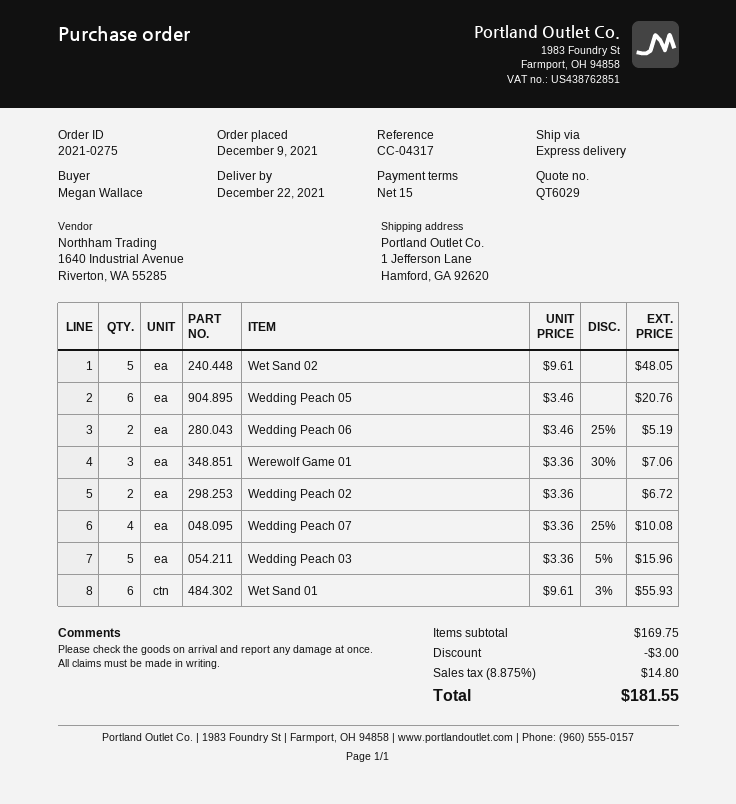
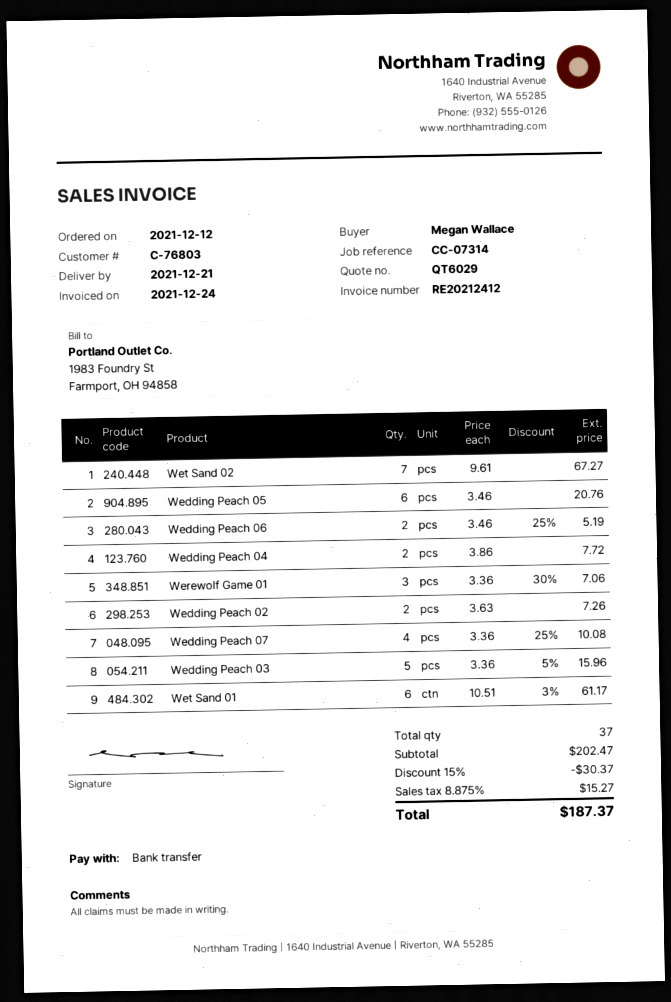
order date: 2021-12-09 -> 2021-12-12
delivery date: 2021-12-22 -> 2021-12-21
reference: CC-04317 -> CC-07314
Wet Sand 02: 5 x 9.61 = 48.05 -> 7 x 9.61 = 67.27
Wedding Peach 02: 2 x 3.36 = 6.72 -> 2 x 3.63 = 7.26
Wet Sand 01: 6 x 9.61 - 3% = 55.93 -> 6 x 10.51 - 3% = 61.17
Wedding Peach 04: none -> 2 x 3.86 = 7.72
subtotal: 169.75 -> 202.47
discount: 3.00 -> 30.37
tax: 8.875% = 14.80 -> 8.875% = 15.27
total: 181.55 -> 187.37

